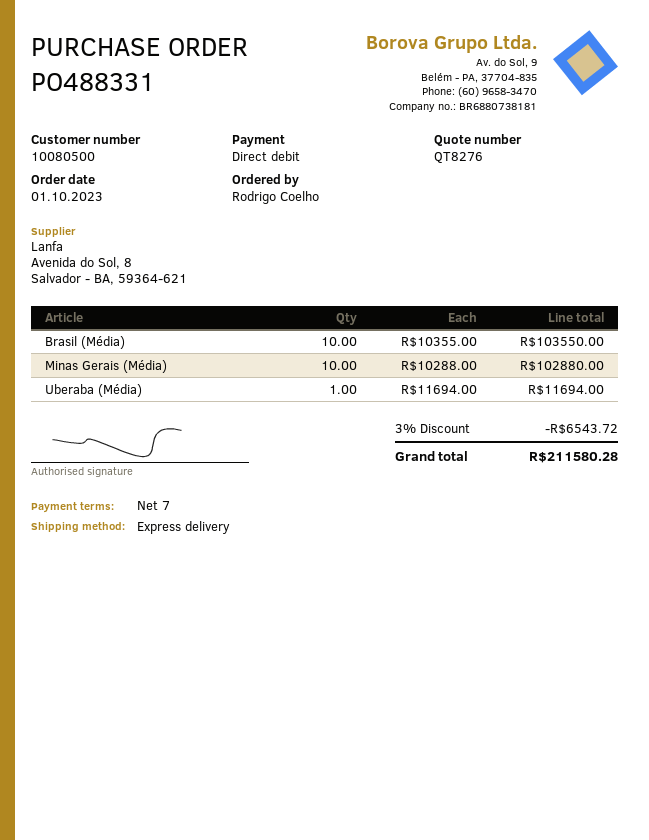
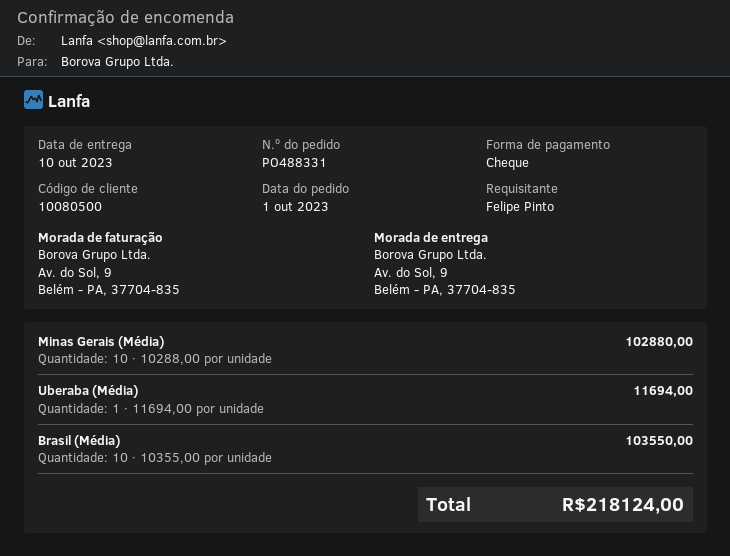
ordered by: Rodrigo Coelho -> Felipe Pinto
payment method: direct debit -> cheque
discount: 3% = 6543.72 -> none
total: 211580.28 -> 218124.00

